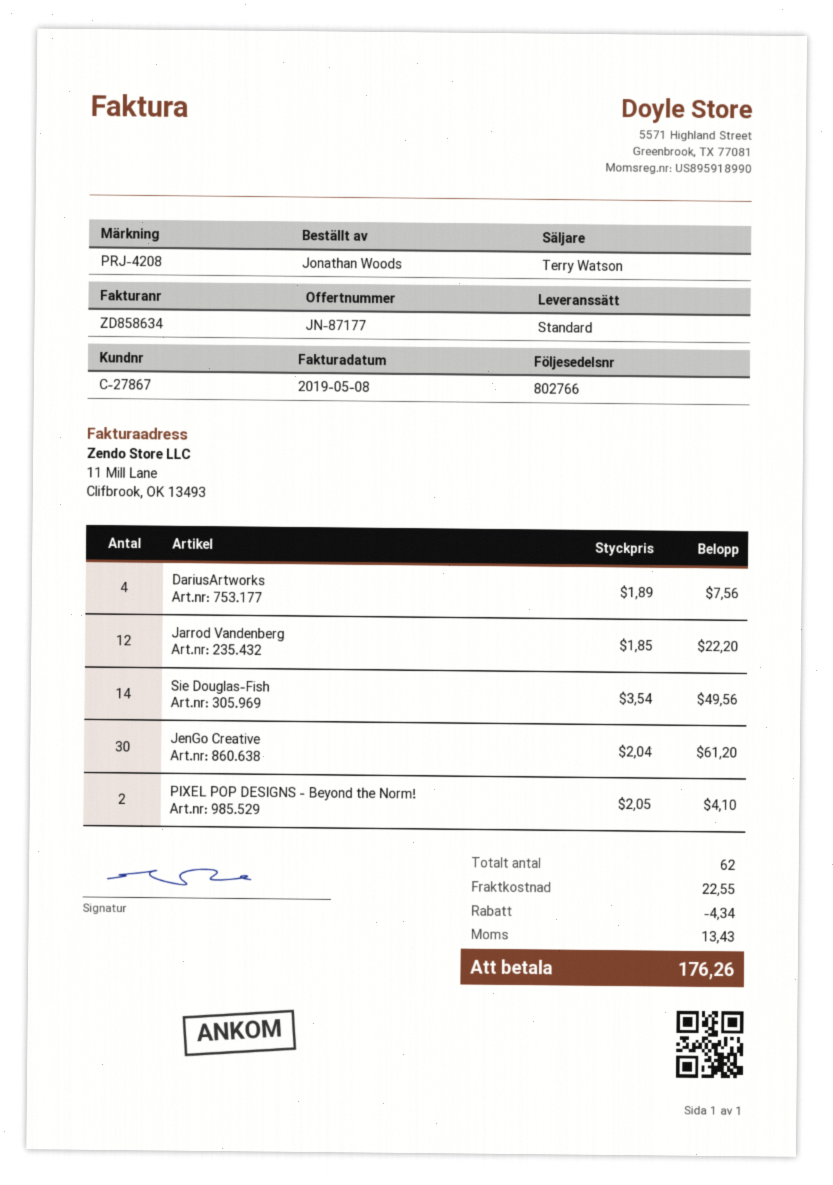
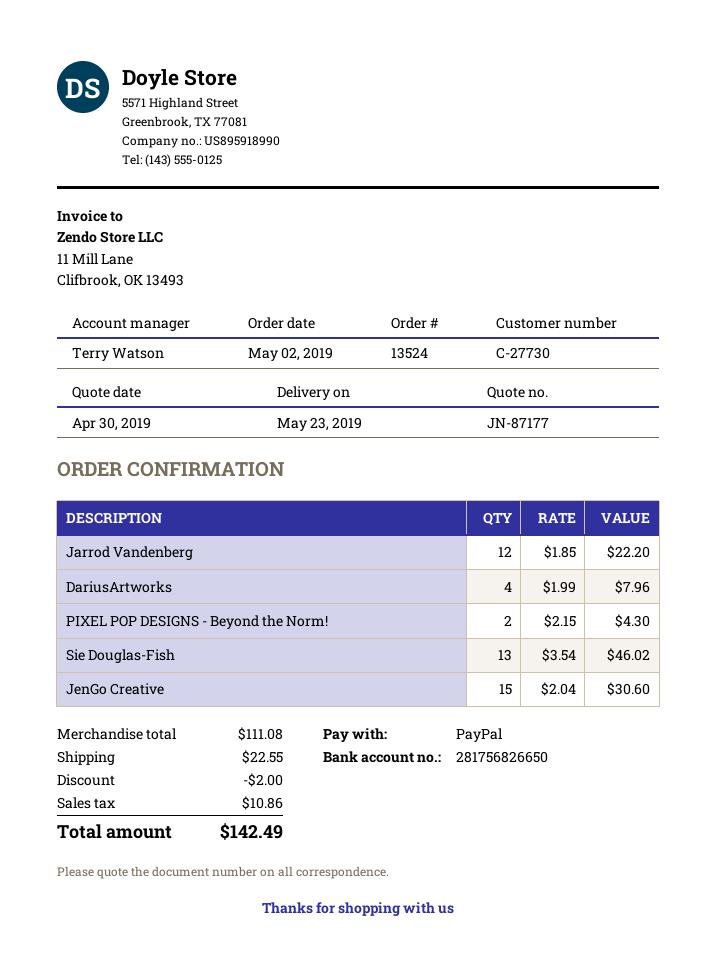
customer number: C-27867 -> C-27730
DariusArtworks: 4 x 1.89 = 7.56 -> 4 x 1.99 = 7.96
Sie Douglas-Fish: 14 x 3.54 = 49.56 -> 13 x 3.54 = 46.02
JenGo Creative: 30 x 2.04 = 61.20 -> 15 x 2.04 = 30.60
PIXEL POP DESIGNS - Beyond the Norm!: 2 x 2.05 = 4.10 -> 2 x 2.15 = 4.30
discount: 4.34 -> 2.00
tax: 13.43 -> 10.86
total: 176.26 -> 142.49

